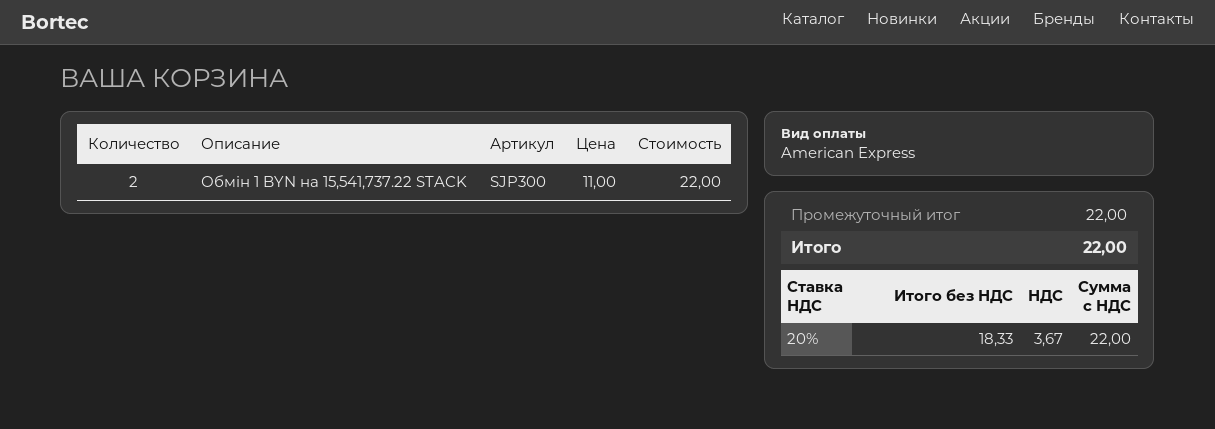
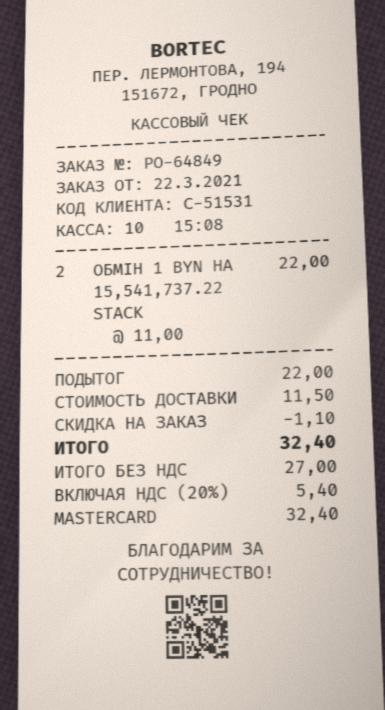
payment method: American Express -> Mastercard
discount: none -> 1.10
shipping: none -> 11.50
net: 18.33 -> 27.00
tax: 20% = 3.67 -> 20% = 5.40
total: 22.00 -> 32.40

